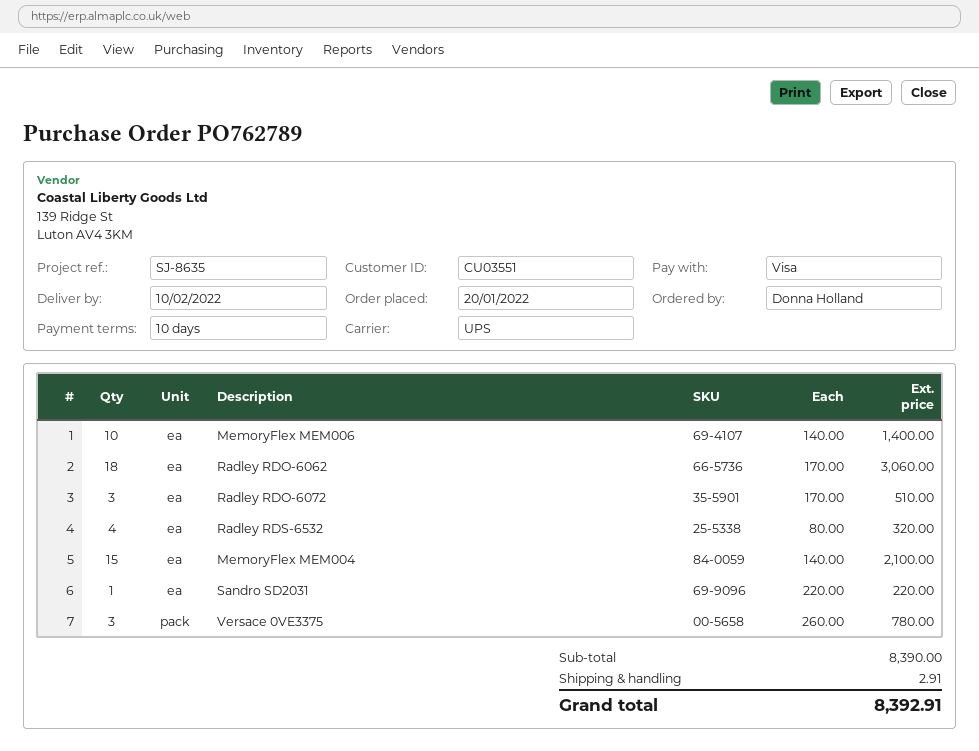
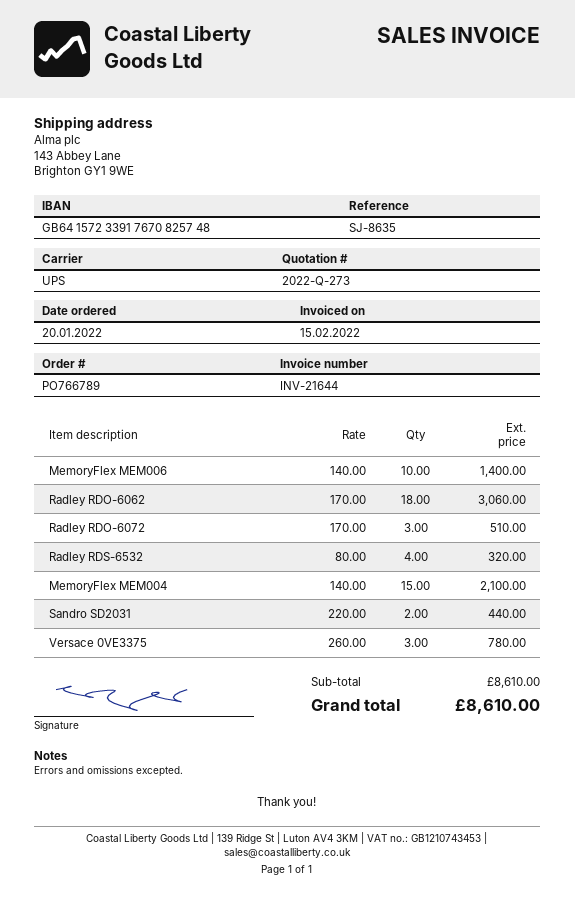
order number: PO762789 -> PO766789
Sandro SD2031: 1 x 220.00 = 220.00 -> 2 x 220.00 = 440.00
subtotal: 8390.00 -> 8610.00
shipping: 2.91 -> none
total: 8392.91 -> 8610.00

